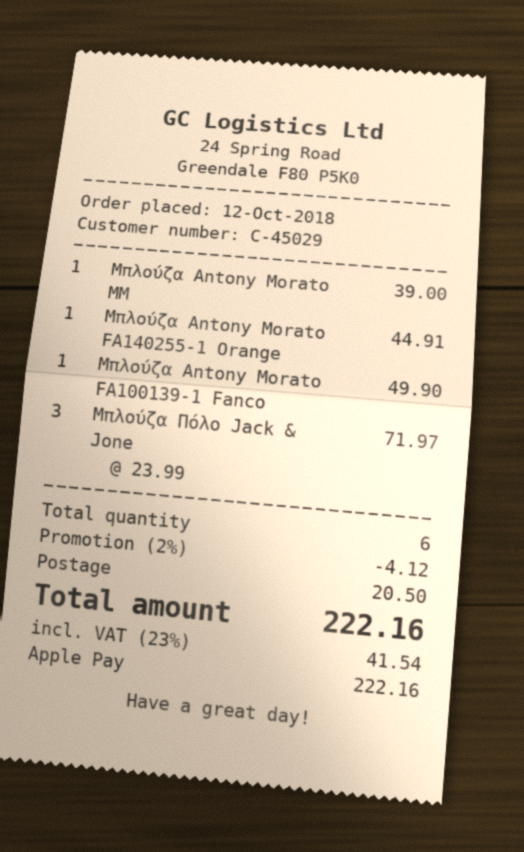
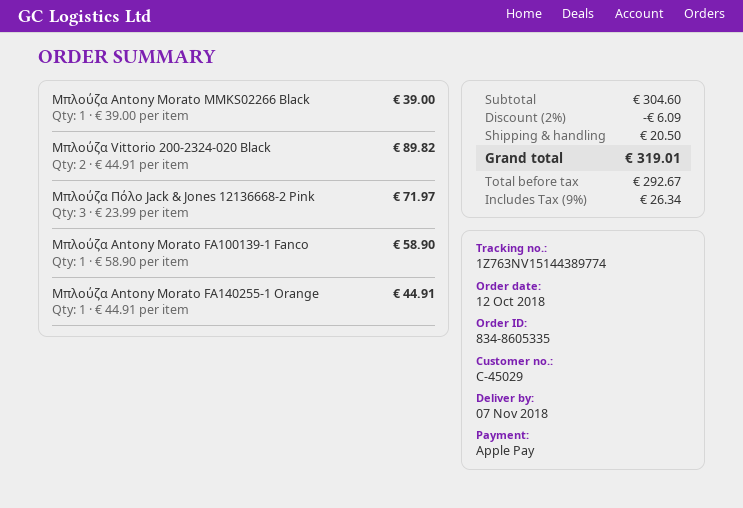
Μπλούζα Antony Morato FA100139-1 Fanco: 1 x 49.90 = 49.90 -> 1 x 58.90 = 58.90
Μπλούζα Vittorio 200-2324-020 Black: none -> 2 x 44.91 = 89.82
discount: 2% = 4.12 -> 2% = 6.09
tax: 23% = 41.54 -> 9% = 26.34
total: 222.16 -> 319.01

